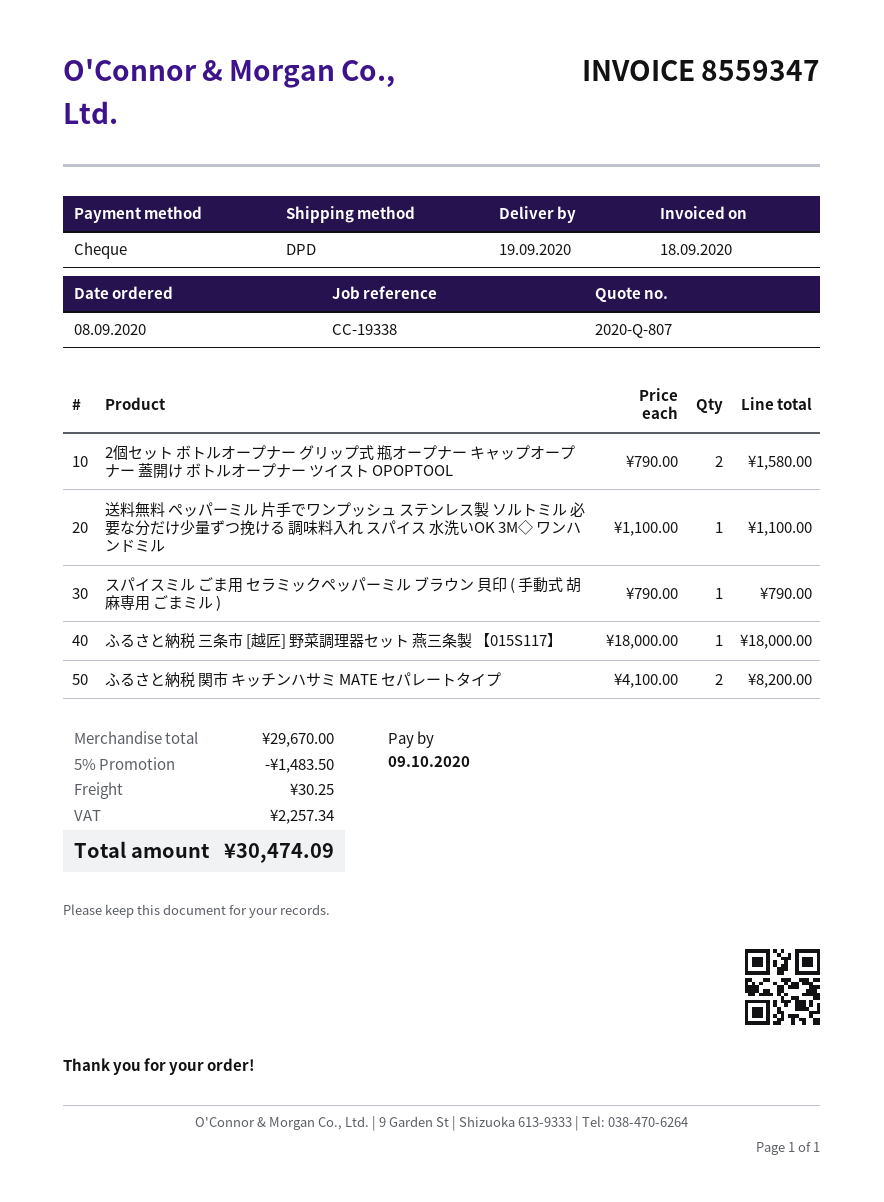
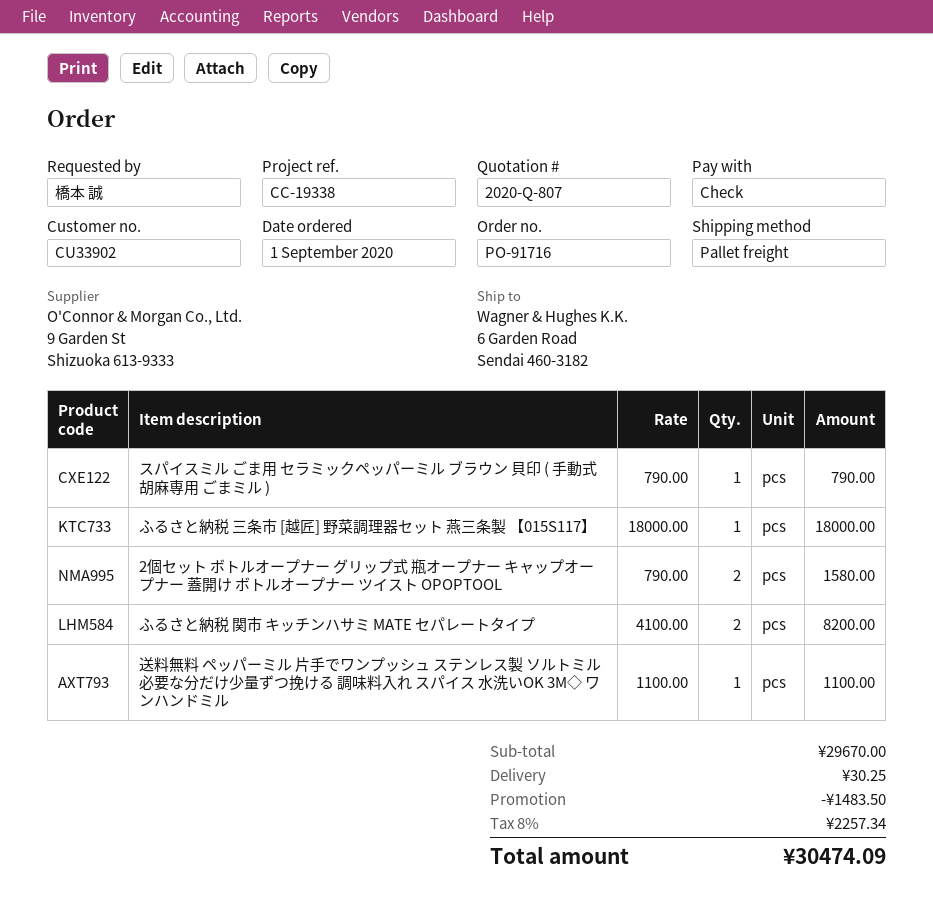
order date: 2020-09-08 -> 2020-09-01
shipping method: DPD -> pallet freight

